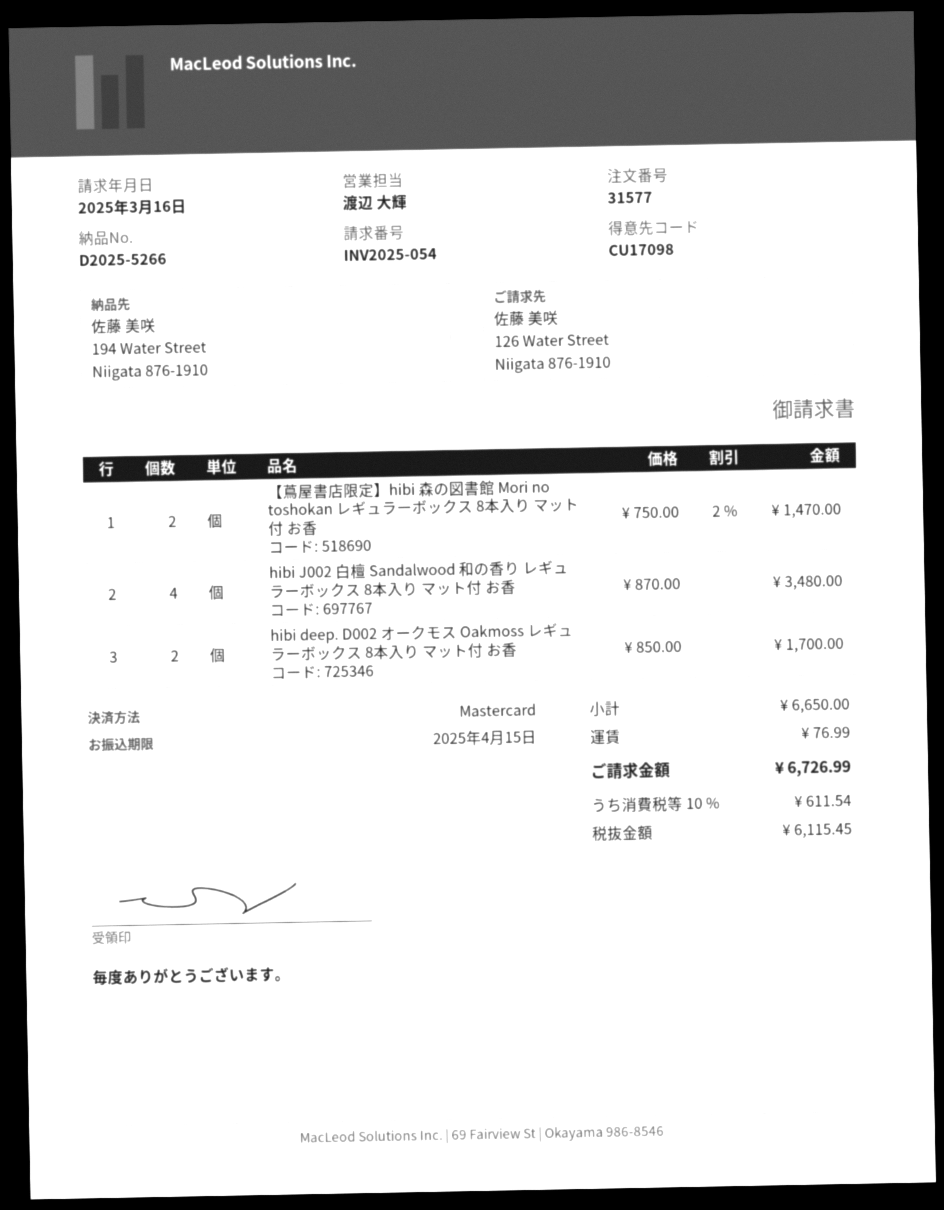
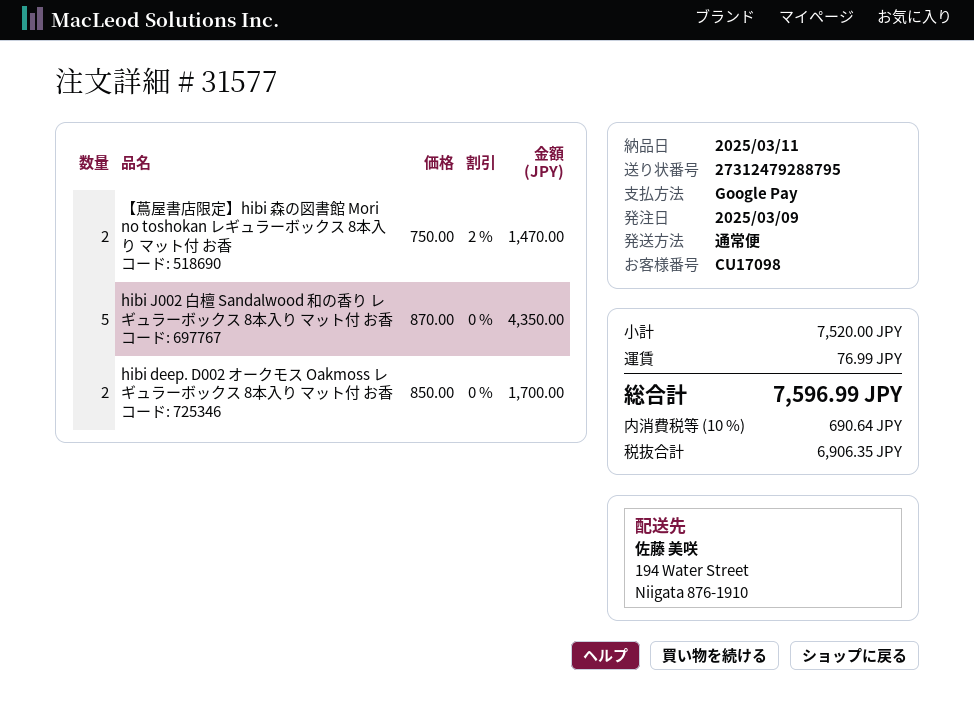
payment method: Mastercard -> Google Pay
hibi J002 白檀 Sandalwood 和の香り レギュラーボックス 8本入り マット付 お香: 4 x 870.00 = 3480.00 -> 5 x 870.00 = 4350.00
subtotal: 6650.00 -> 7520.00
net: 6115.45 -> 6906.35
tax: 10% = 611.54 -> 10% = 690.64
total: 6726.99 -> 7596.99

